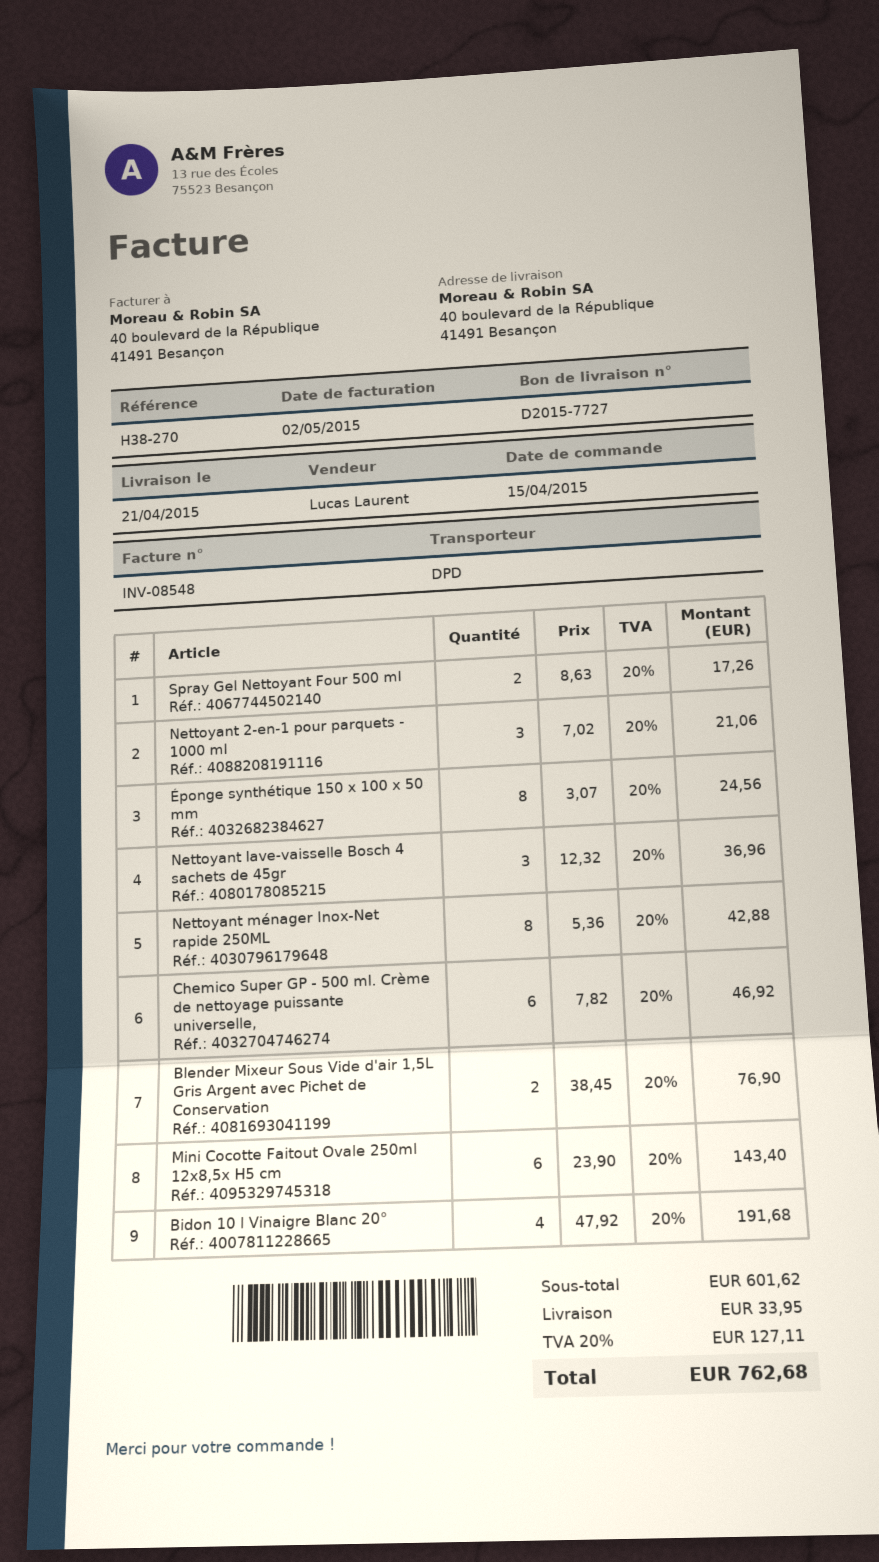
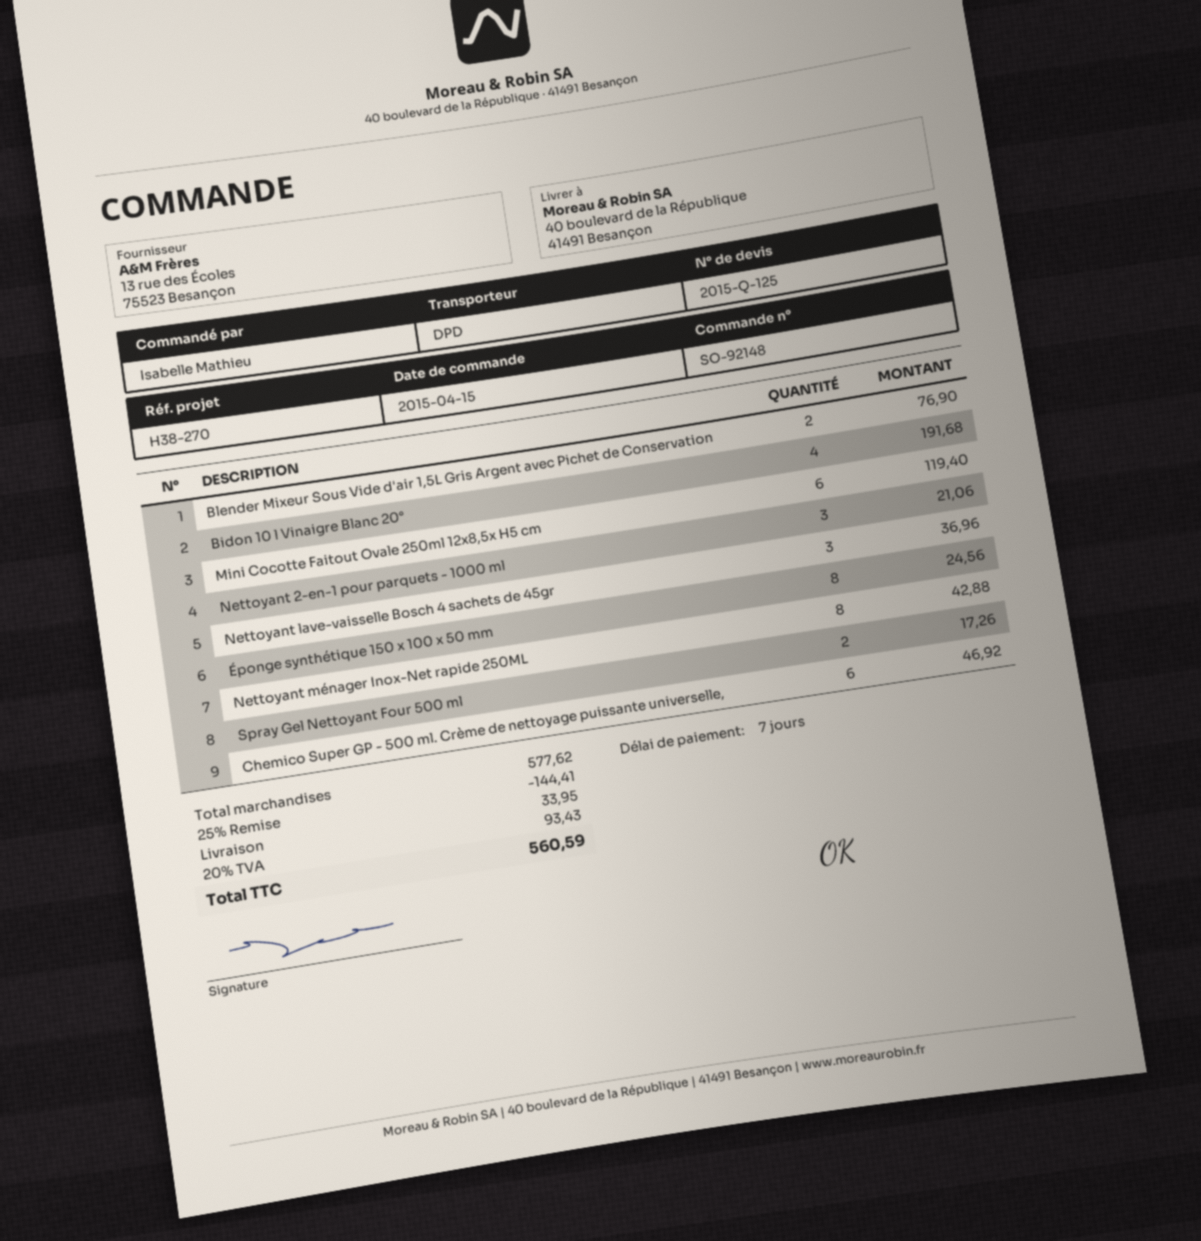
Mini Cocotte Faitout Ovale 250ml 12x8,5x H5 cm: 6 for 143.40 -> 6 for 119.40
subtotal: 601.62 -> 577.62
discount: none -> 25% = 144.41
tax: 20% = 127.11 -> 20% = 93.43
total: 762.68 -> 560.59

